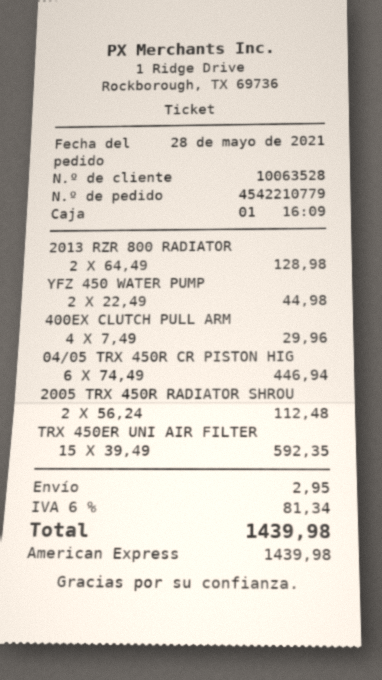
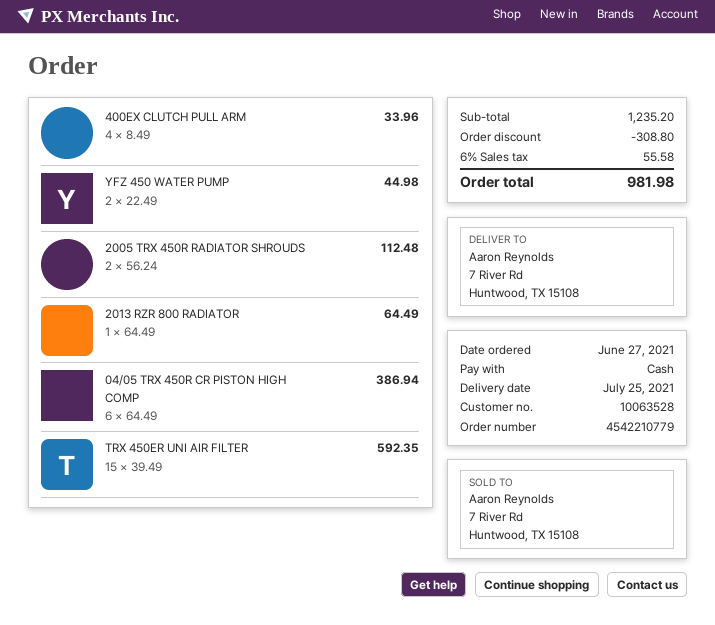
order date: 2021-05-28 -> 2021-06-27
payment method: American Express -> cash
2013 RZR 800 RADIATOR: 2 x 64.49 = 128.98 -> 1 x 64.49 = 64.49
400EX CLUTCH PULL ARM: 4 x 7.49 = 29.96 -> 4 x 8.49 = 33.96
04/05 TRX 450R CR PISTON HIG: 6 x 74.49 = 446.94 -> 6 x 64.49 = 386.94
discount: none -> 308.80
shipping: 2.95 -> none
tax: 6% = 81.34 -> 6% = 55.58
total: 1439.98 -> 981.98

